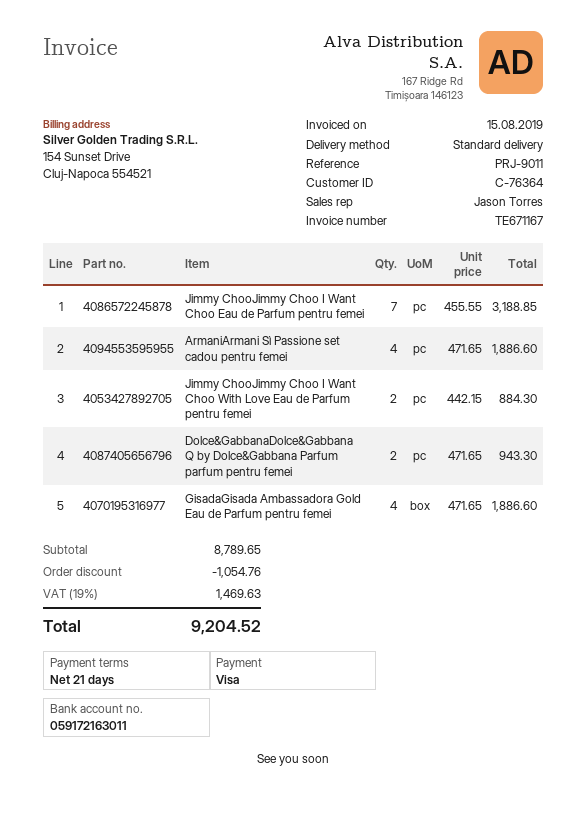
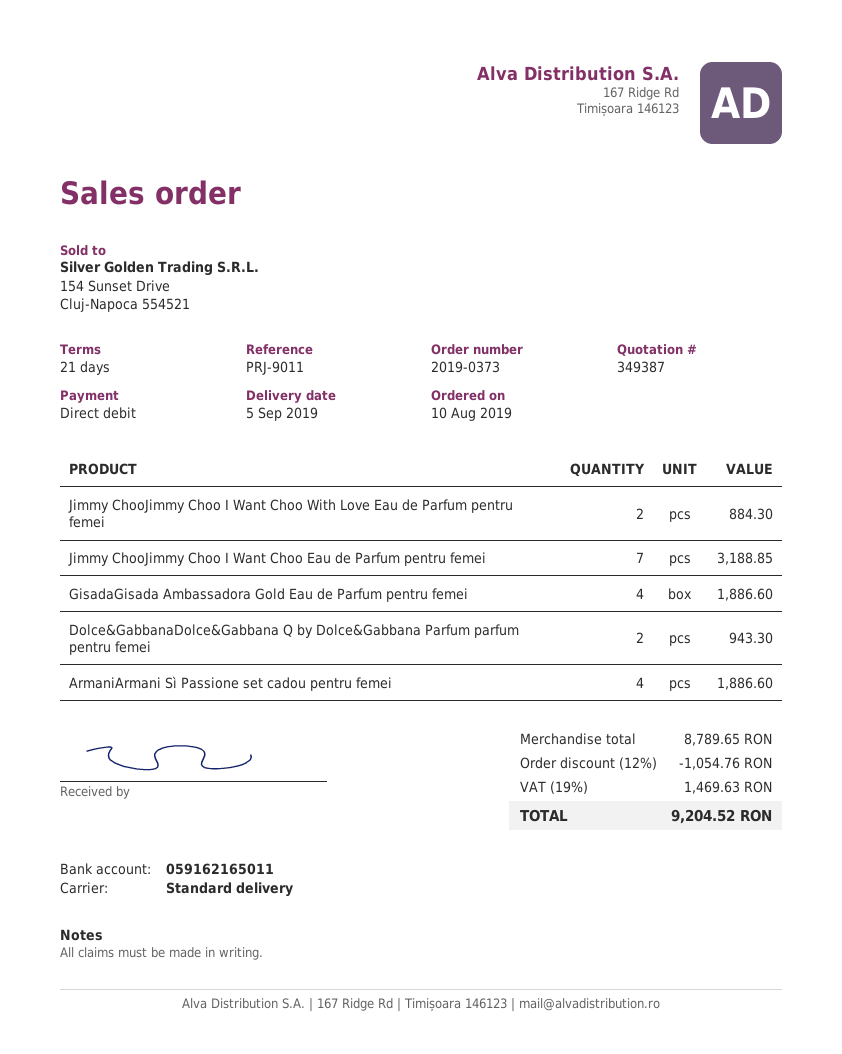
payment method: Visa -> direct debit
bank account: 059172163011 -> 059162165011

